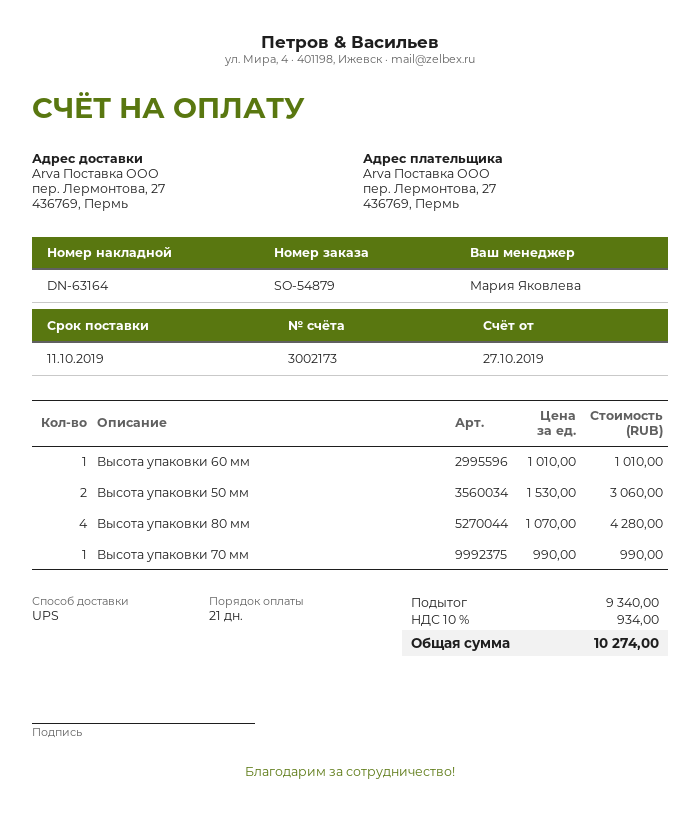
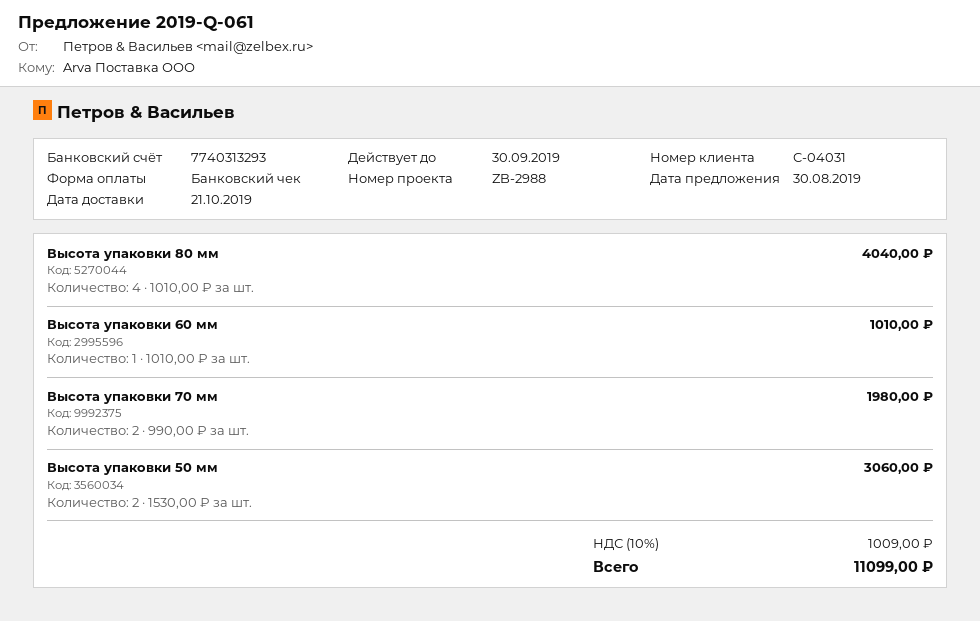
delivery date: 2019-10-11 -> 2019-10-21
Высота упаковки 80 мм: 4 x 1070.00 = 4280.00 -> 4 x 1010.00 = 4040.00
Высота упаковки 70 мм: 1 x 990.00 = 990.00 -> 2 x 990.00 = 1980.00
tax: 10% = 934.00 -> 10% = 1009.00
total: 10274.00 -> 11099.00

